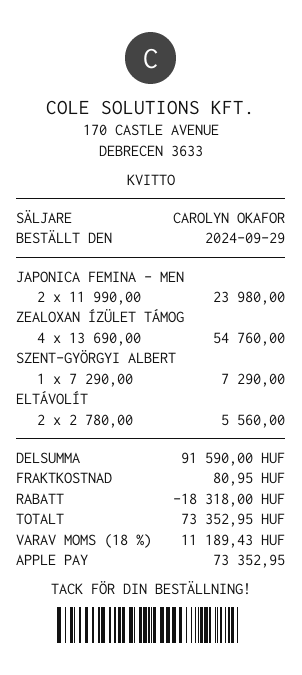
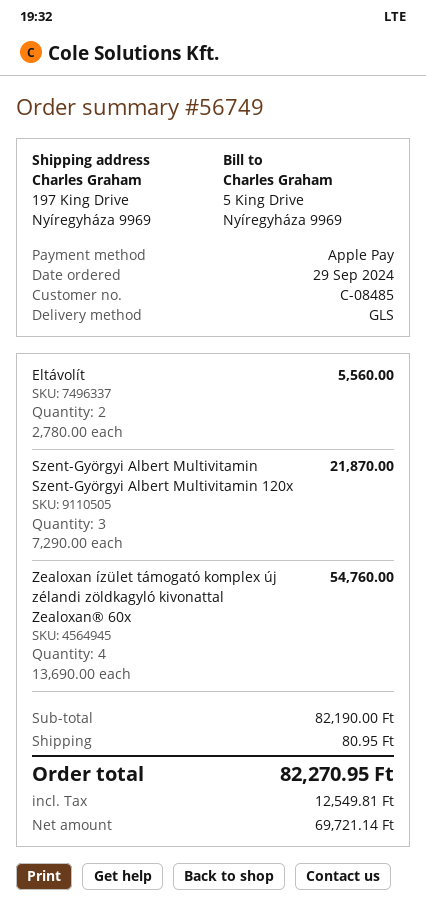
JAPONICA FEMINA - MEN: 2 x 11990.00 = 23980.00 -> none
SZENT-GYÖRGYI ALBERT: 1 x 7290.00 = 7290.00 -> 3 x 7290.00 = 21870.00
subtotal: 91590.00 -> 82190.00
discount: 18318.00 -> none
tax: 11189.43 -> 12549.81
total: 73352.95 -> 82270.95

